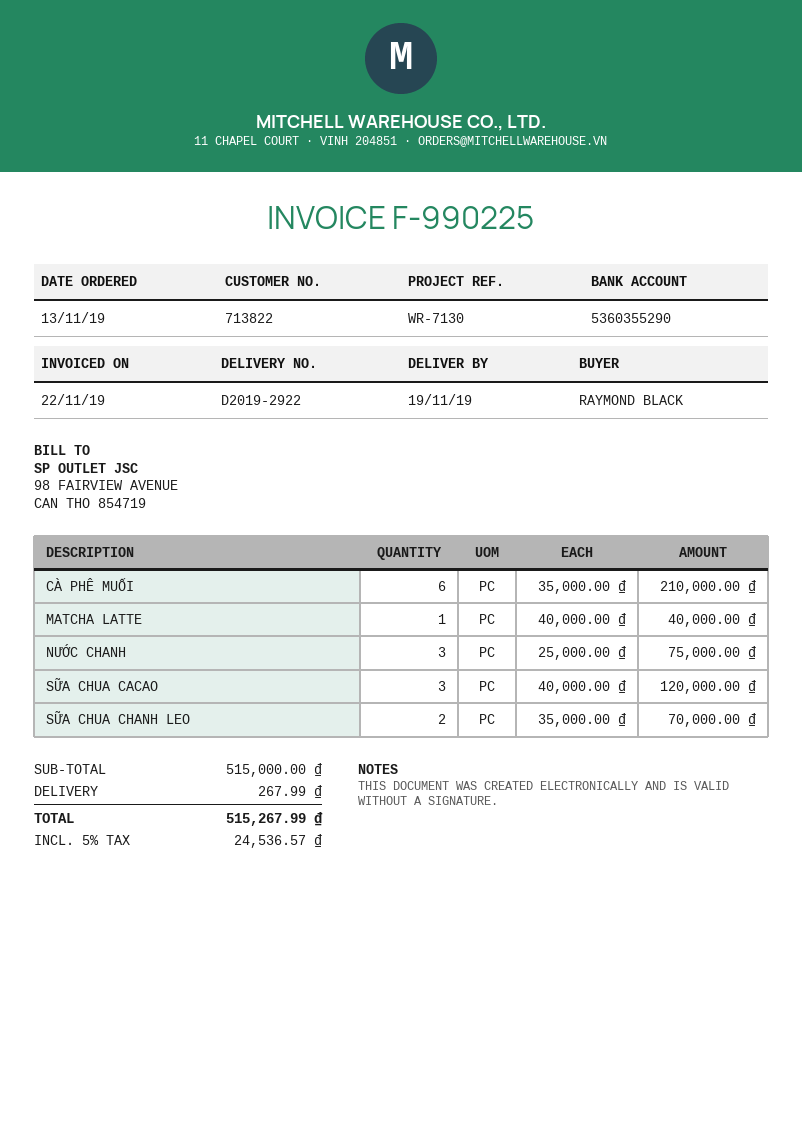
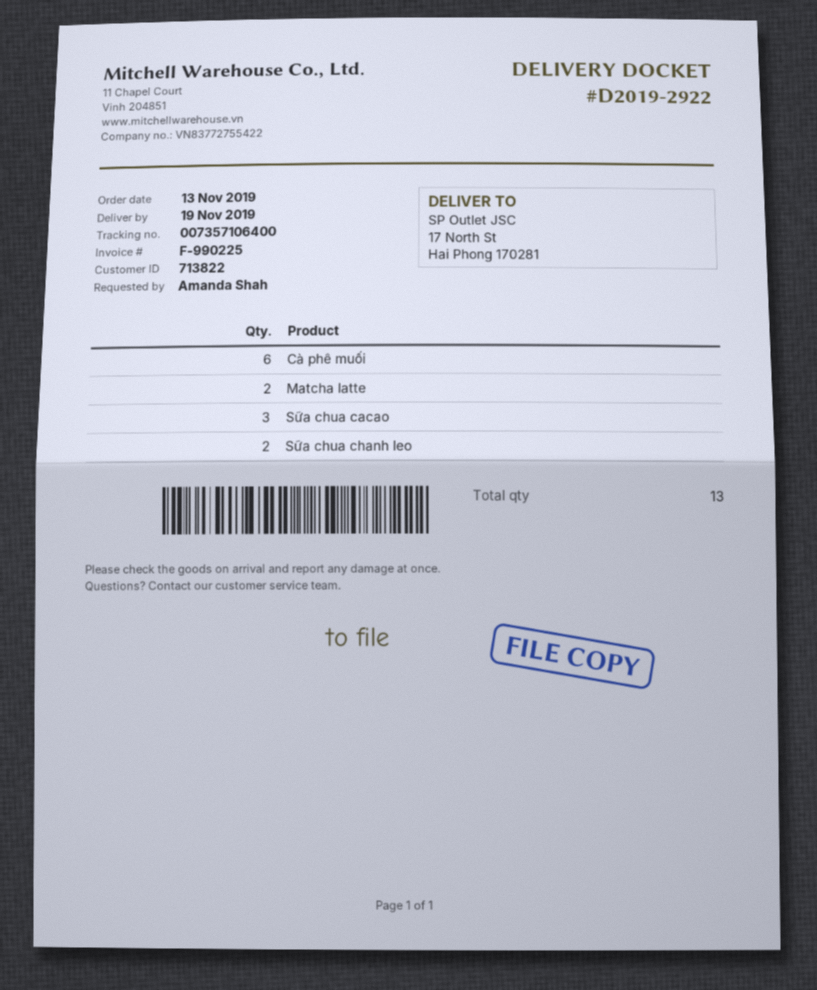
ordered by: RAYMOND BLACK -> Amanda Shah
MATCHA LATTE: 1 -> 2
NƯỚC CHANH: 3 -> none

